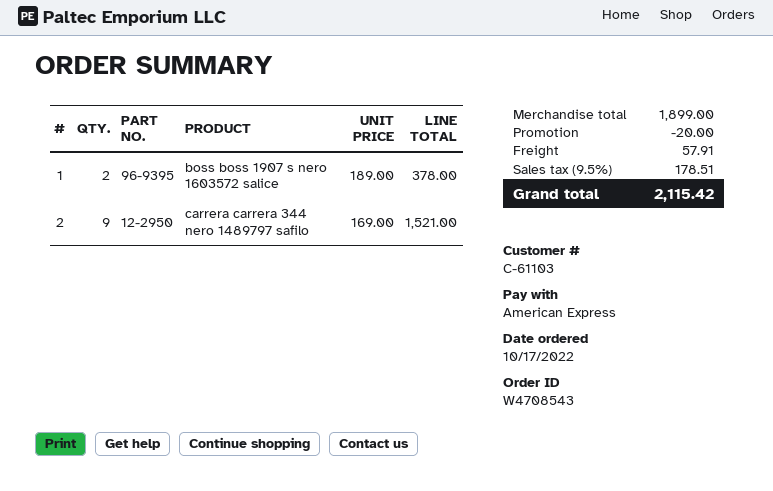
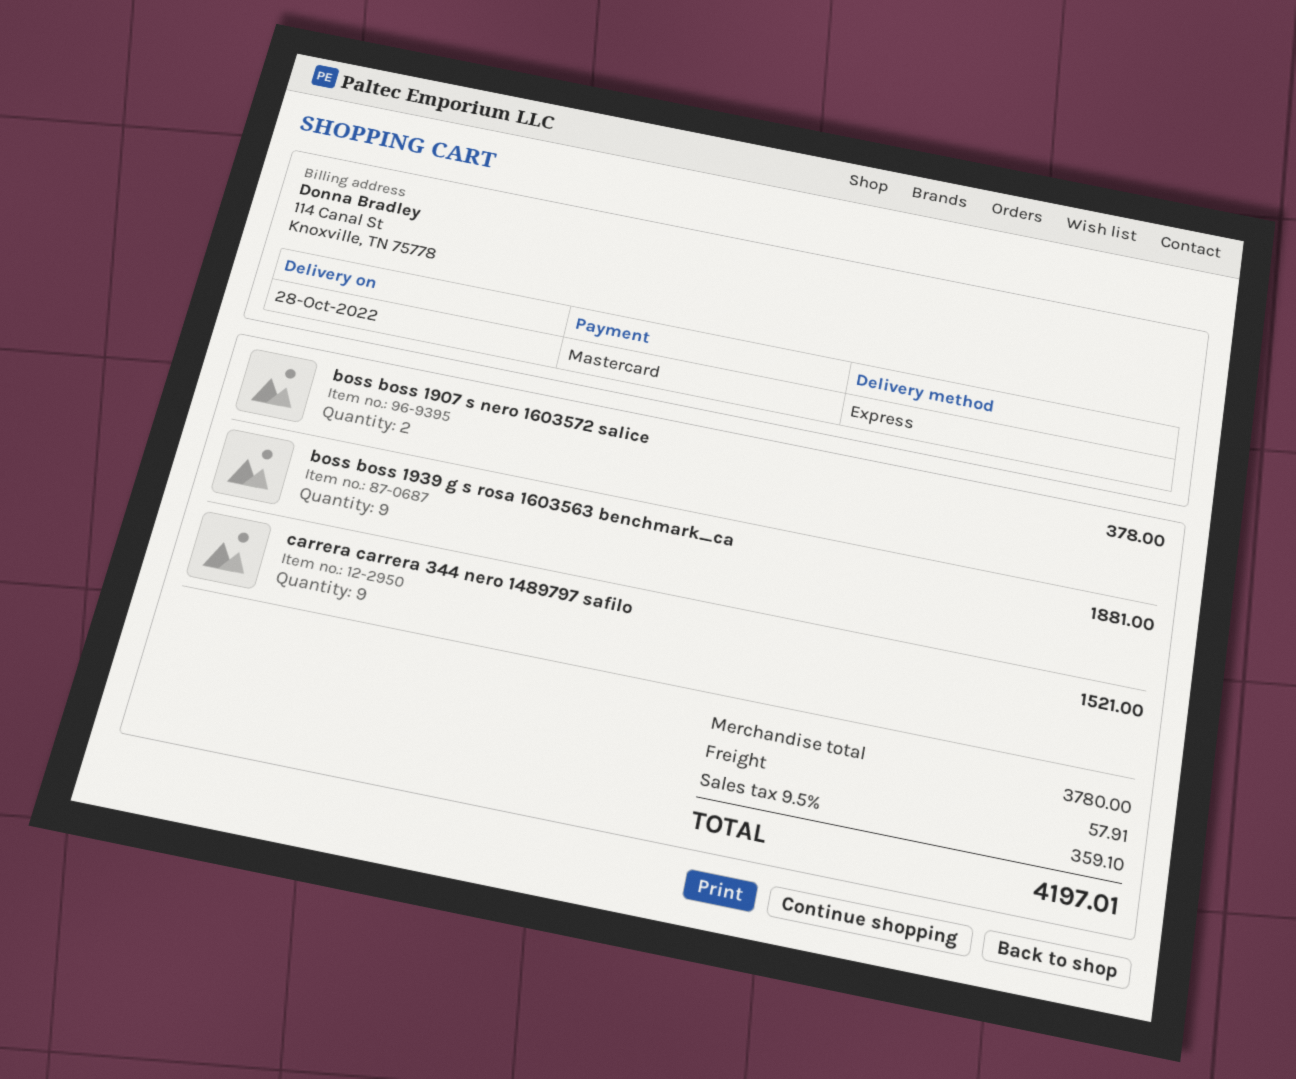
payment method: American Express -> Mastercard
boss boss 1939 g s rosa 1603563 benchmark_ca: none -> 9 for 1881.00
subtotal: 1899.00 -> 3780.00
discount: 20.00 -> none
tax: 9.5% = 178.51 -> 9.5% = 359.10
total: 2115.42 -> 4197.01

